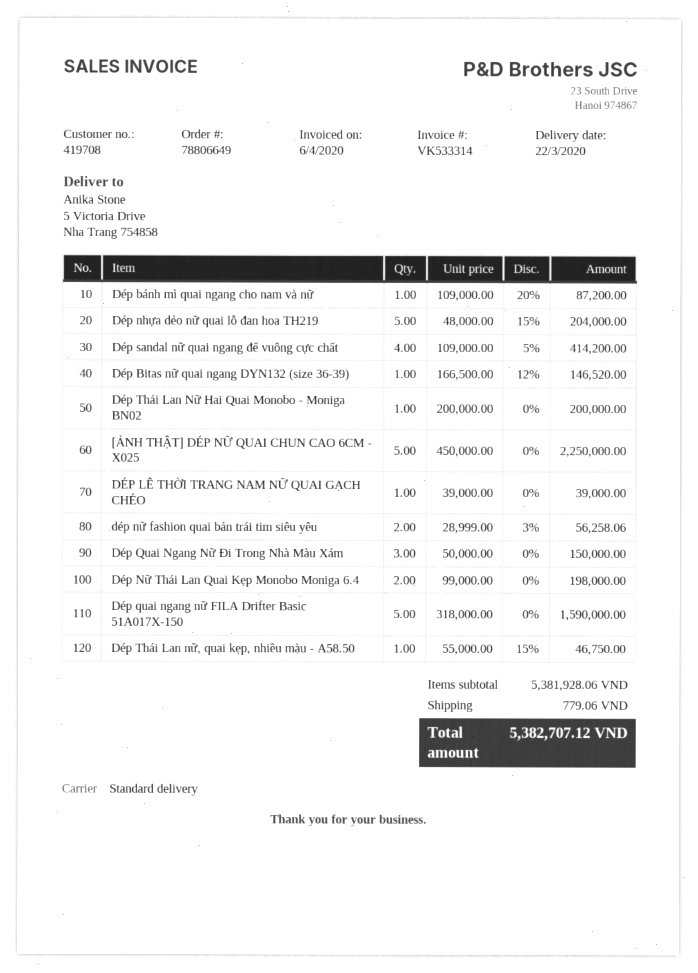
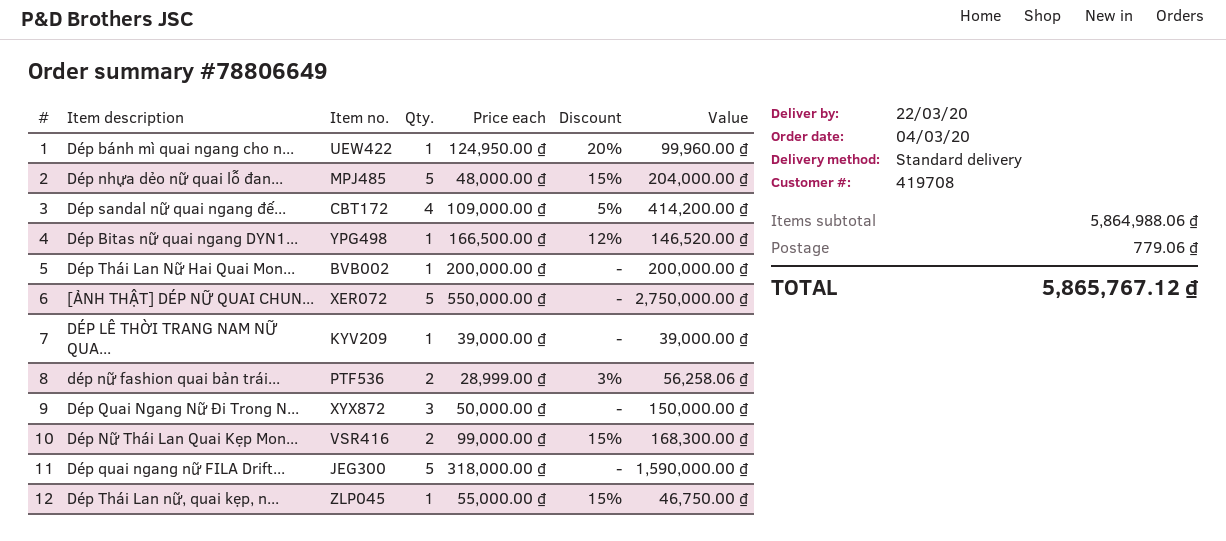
Dép bánh mì quai ngang cho nam và nữ: 1 x 109000.00 - 20% = 87200.00 -> 1 x 124950.00 - 20% = 99960.00
[ẢNH THẬT] DÉP NỮ QUAI CHUN CAO 6CM - X025: 5 x 450000.00 = 2250000.00 -> 5 x 550000.00 = 2750000.00
Dép Nữ Thái Lan Quai Kẹp Monobo Moniga 6.4: 2 x 99000.00 = 198000.00 -> 2 x 99000.00 - 15% = 168300.00
subtotal: 5381928.06 -> 5864988.06
total: 5382707.12 -> 5865767.12

